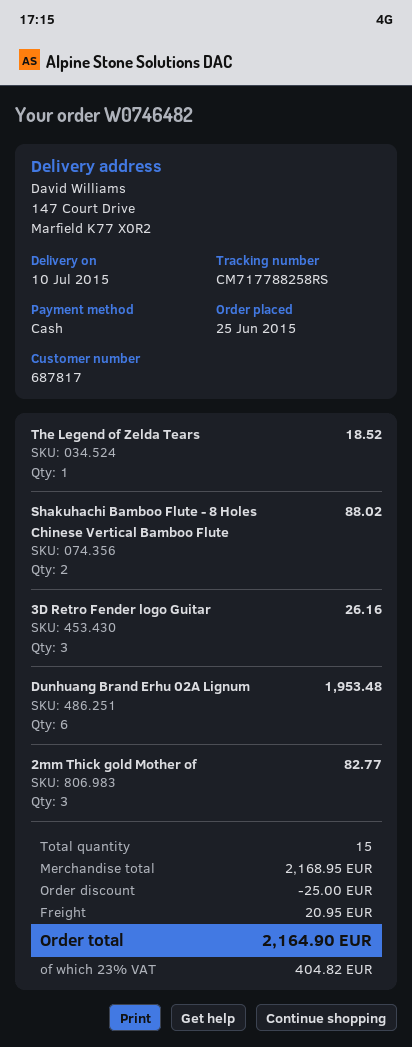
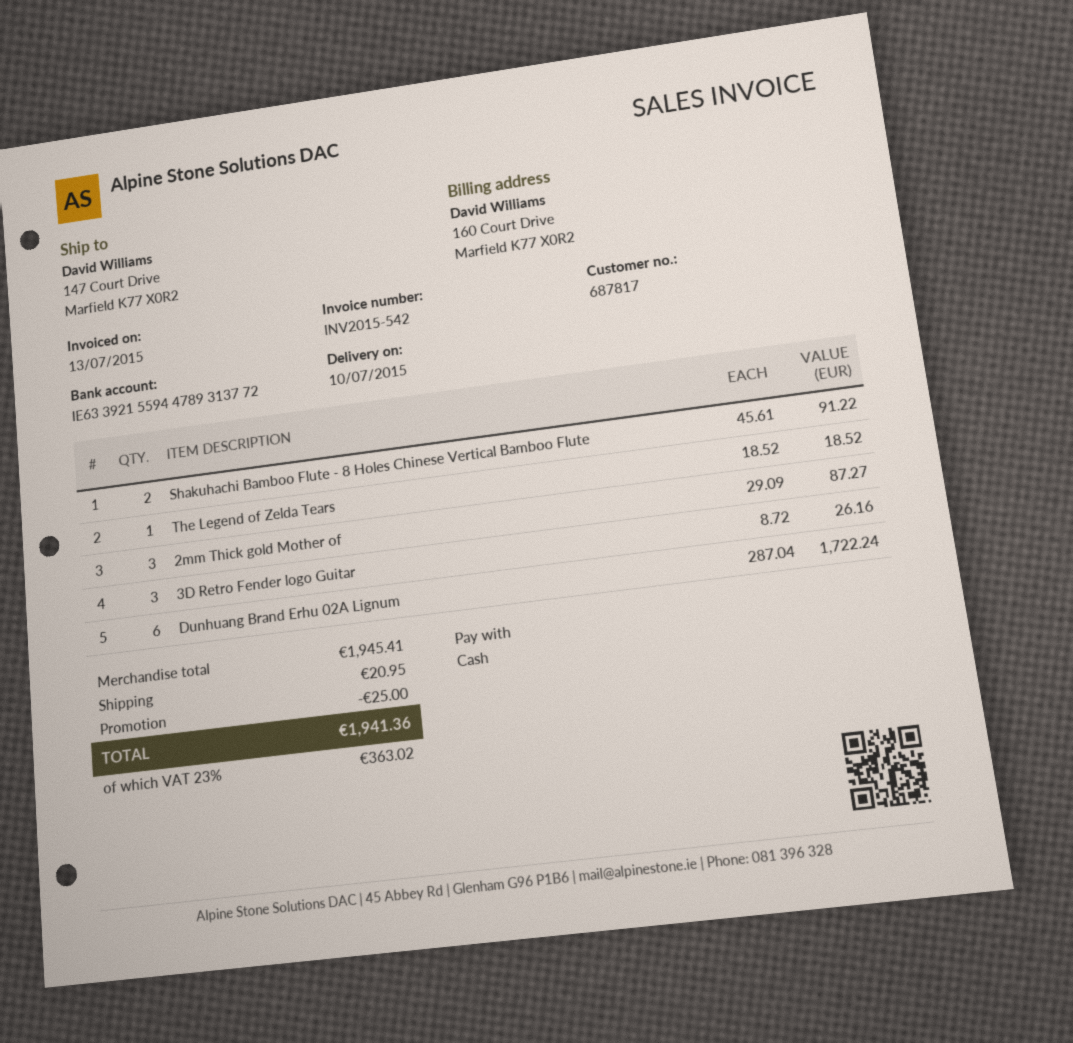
Shakuhachi Bamboo Flute - 8 Holes Chinese Vertical Bamboo Flute: 2 for 88.02 -> 2 for 91.22
Dunhuang Brand Erhu 02A Lignum: 6 for 1953.48 -> 6 for 1722.24
2mm Thick gold Mother of: 3 for 82.77 -> 3 for 87.27
subtotal: 2168.95 -> 1945.41
tax: 23% = 404.82 -> 23% = 363.02
total: 2164.90 -> 1941.36

